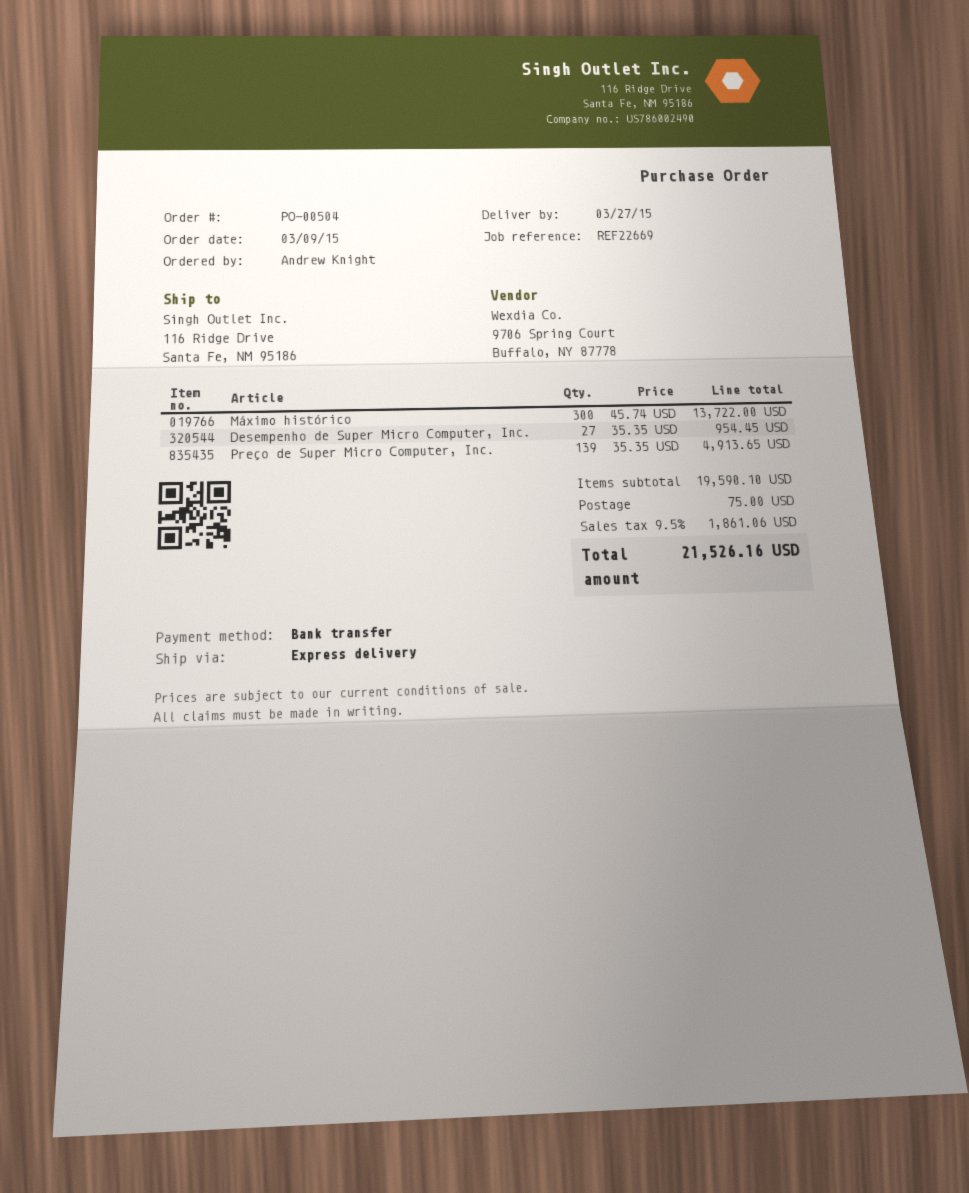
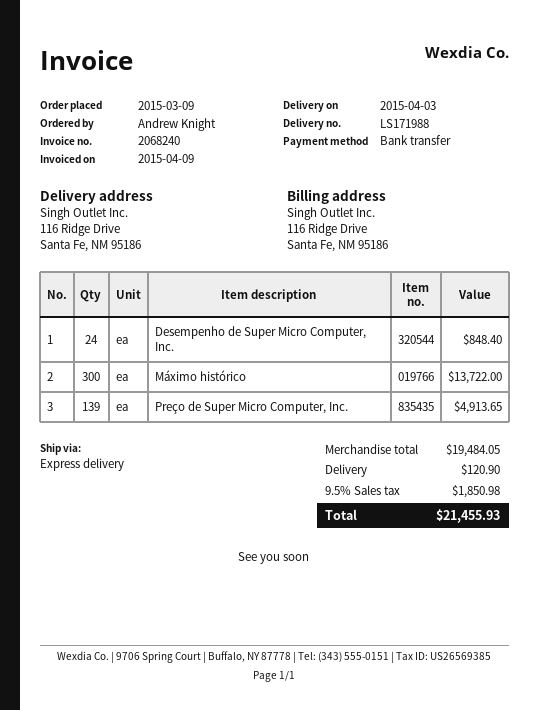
delivery date: 2015-03-27 -> 2015-04-03
Desempenho de Super Micro Computer, Inc.: 27 for 954.45 -> 24 for 848.40
subtotal: 19590.10 -> 19484.05
shipping: 75.00 -> 120.90
tax: 9.5% = 1861.06 -> 9.5% = 1850.98
total: 21526.16 -> 21455.93

